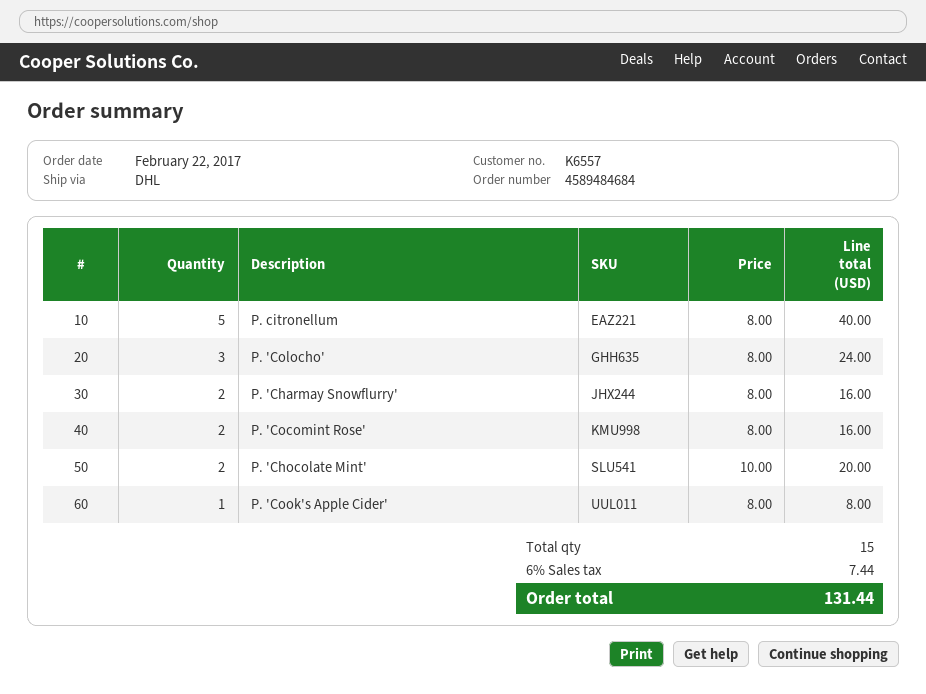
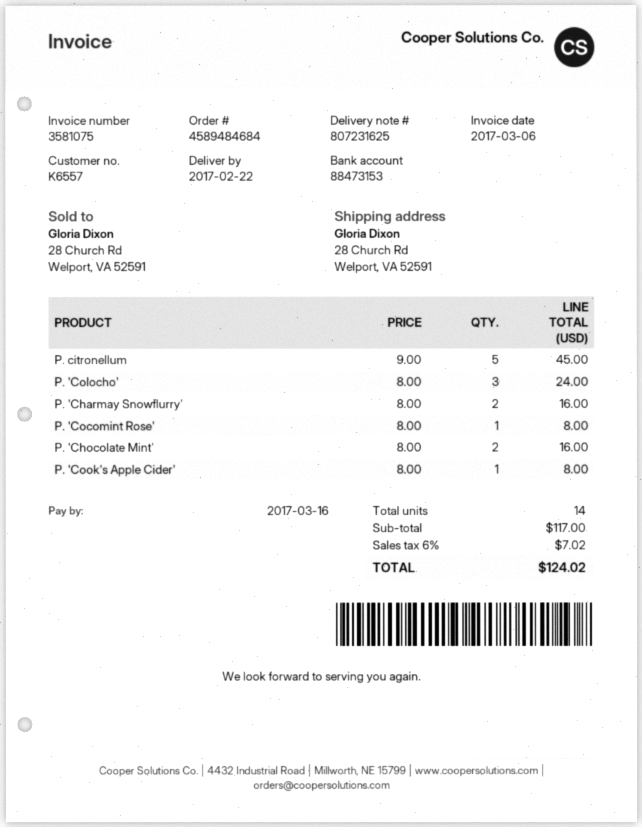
P. citronellum: 5 x 8.00 = 40.00 -> 5 x 9.00 = 45.00
P. 'Cocomint Rose': 2 x 8.00 = 16.00 -> 1 x 8.00 = 8.00
P. 'Chocolate Mint': 2 x 10.00 = 20.00 -> 2 x 8.00 = 16.00
total quantity: 15 -> 14
tax: 6% = 7.44 -> 6% = 7.02
total: 131.44 -> 124.02

